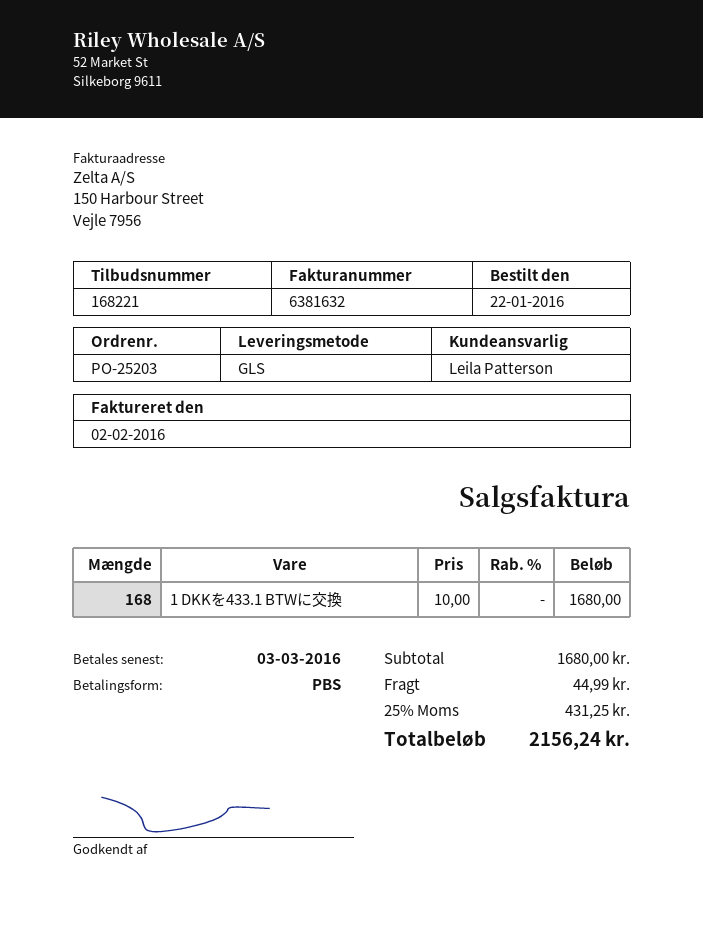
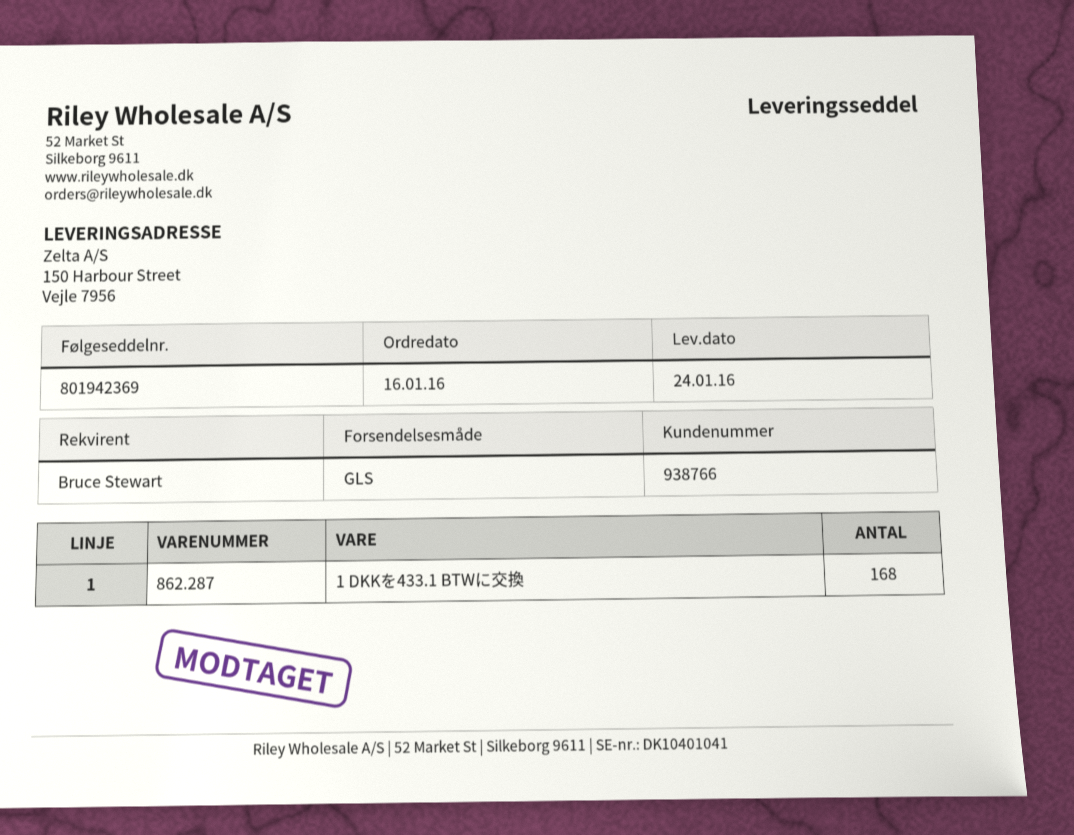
order date: 2016-01-22 -> 2016-01-16

